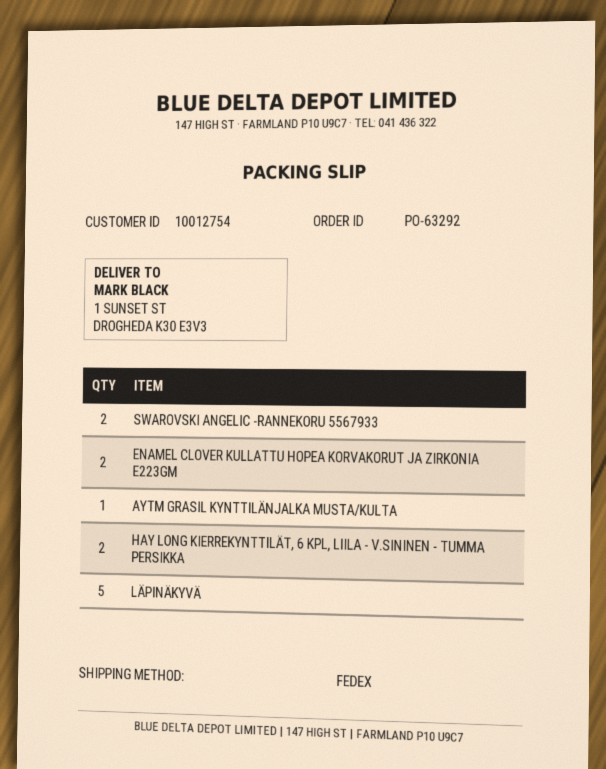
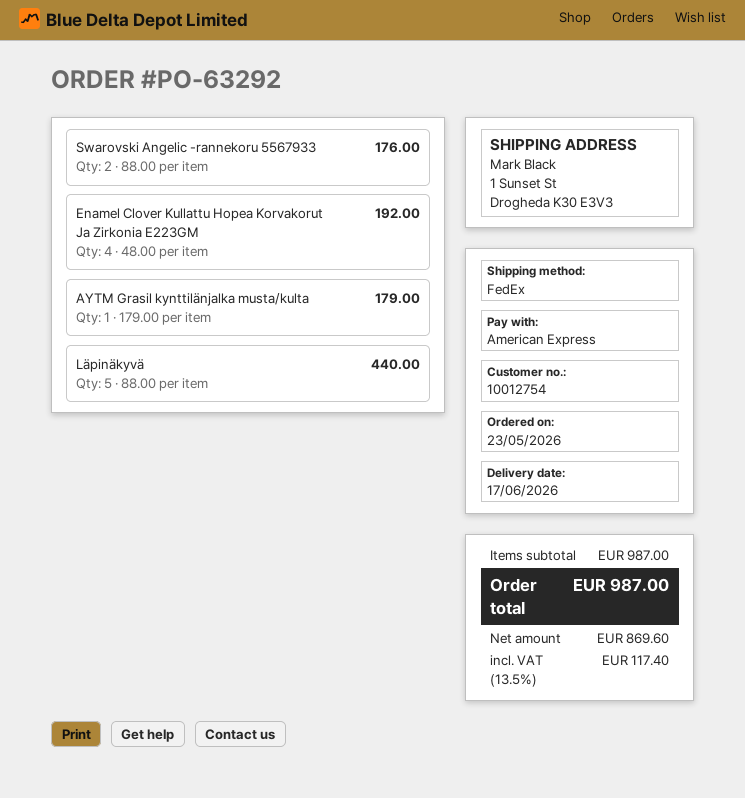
ENAMEL CLOVER KULLATTU HOPEA KORVAKORUT JA ZIRKONIA E223GM: 2 -> 4
HAY LONG KIERREKYNTTILÄT, 6 KPL, LIILA - V.SININEN - TUMMA PERSIKKA: 2 -> none

